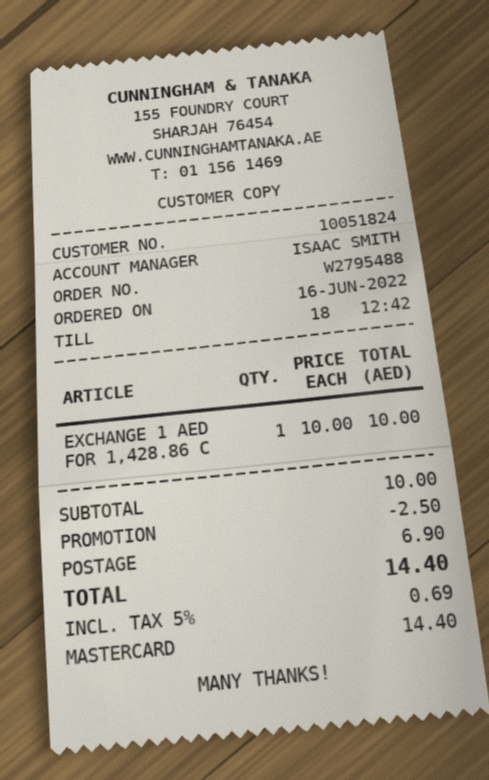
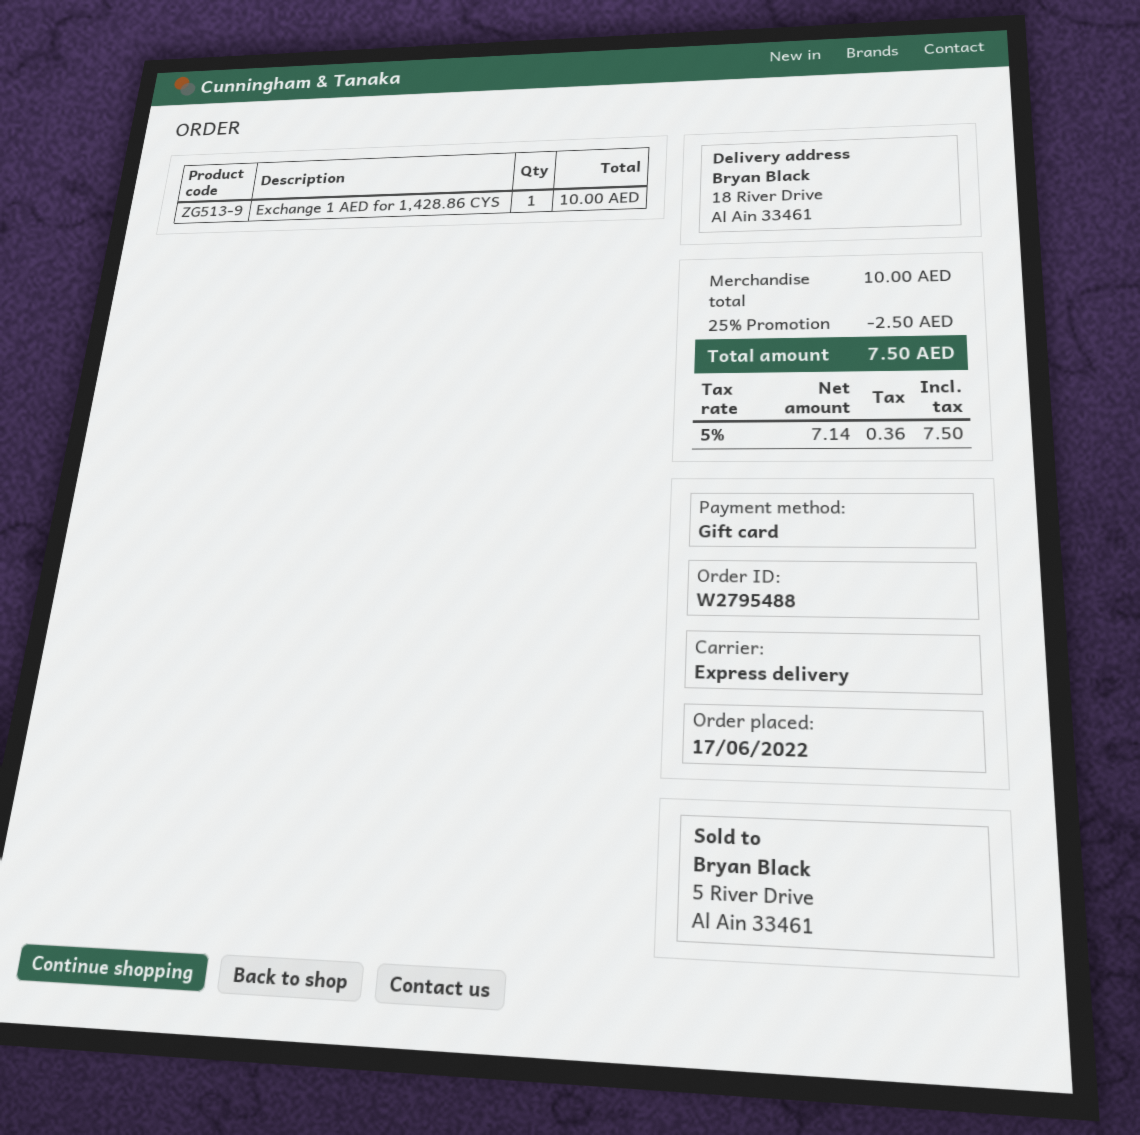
order date: 2022-06-16 -> 2022-06-17
payment method: Mastercard -> gift card
shipping: 6.90 -> none
tax: 5% = 0.69 -> 5% = 0.36
total: 14.40 -> 7.50

